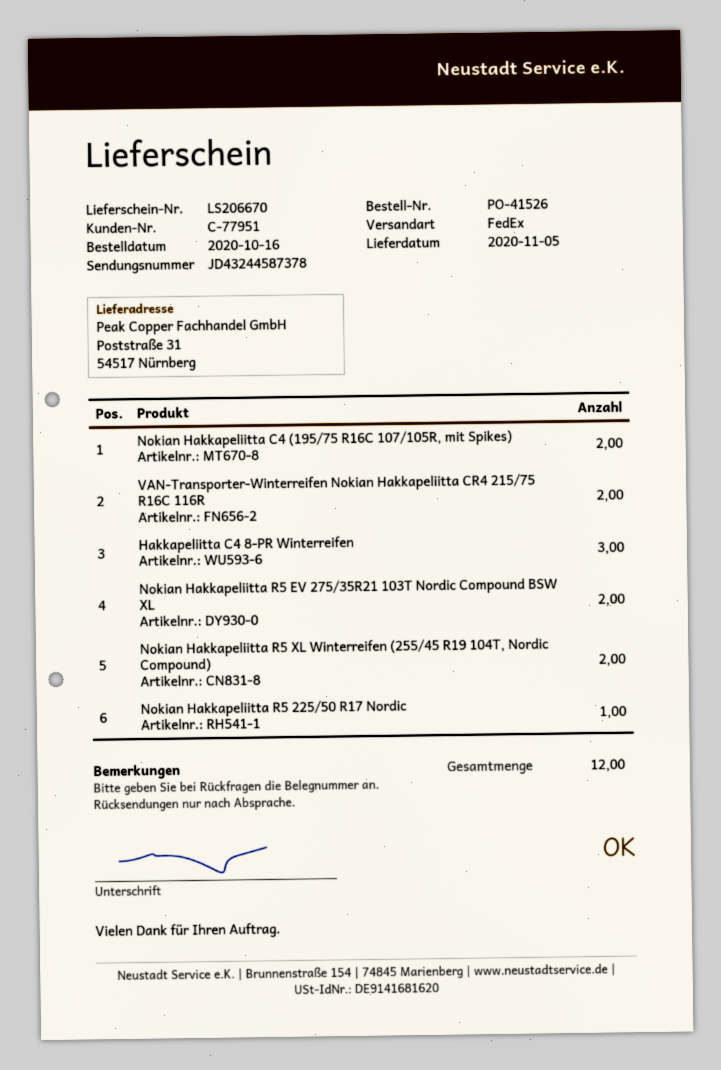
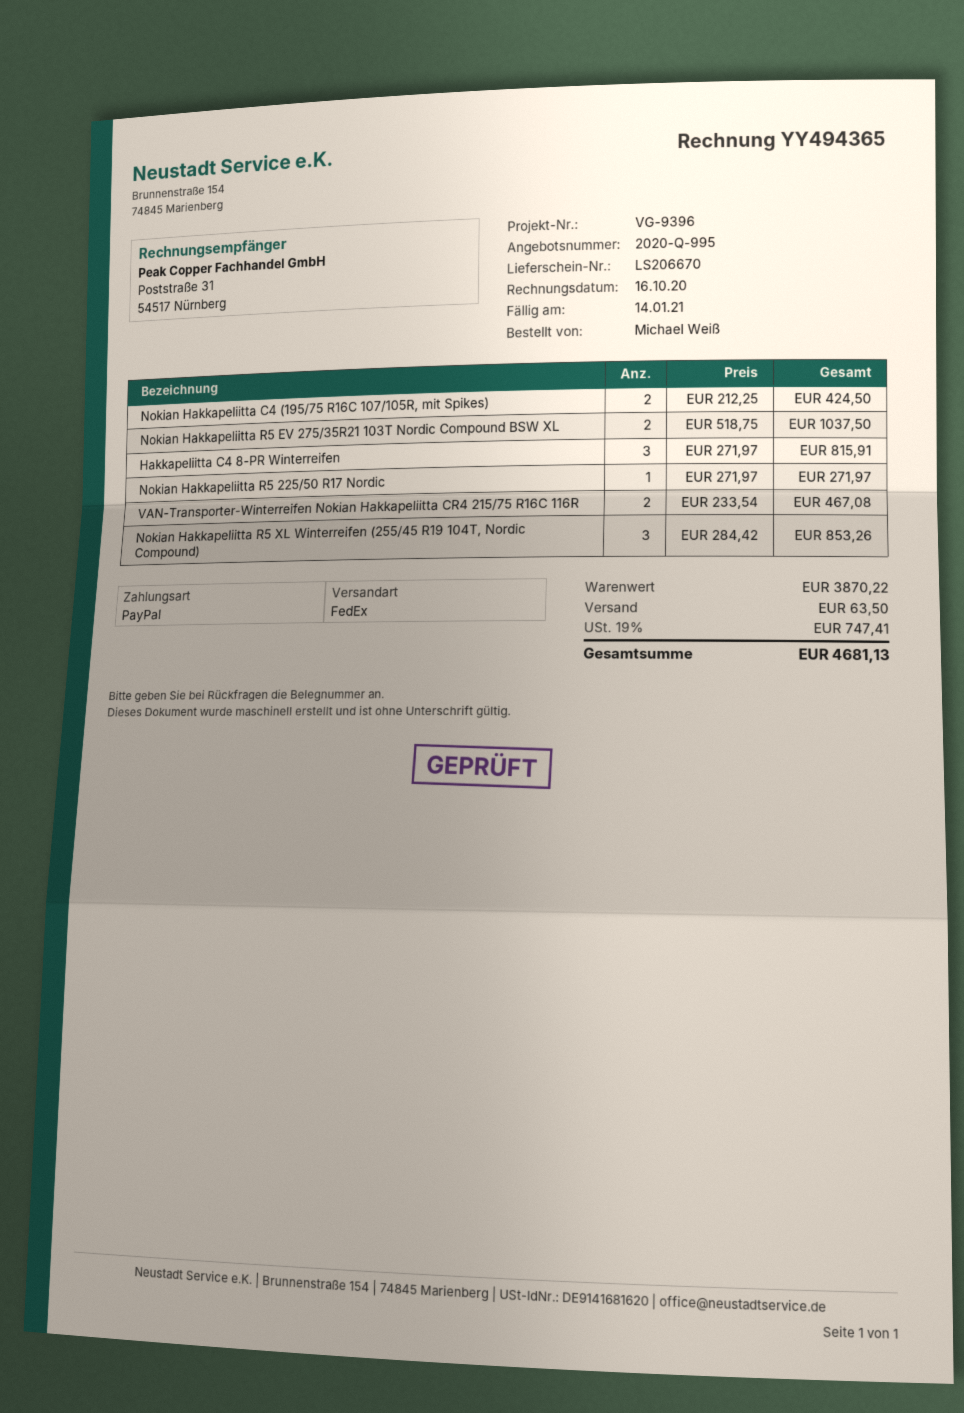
Nokian Hakkapeliitta R5 XL Winterreifen (255/45 R19 104T, Nordic Compound): 2 -> 3

